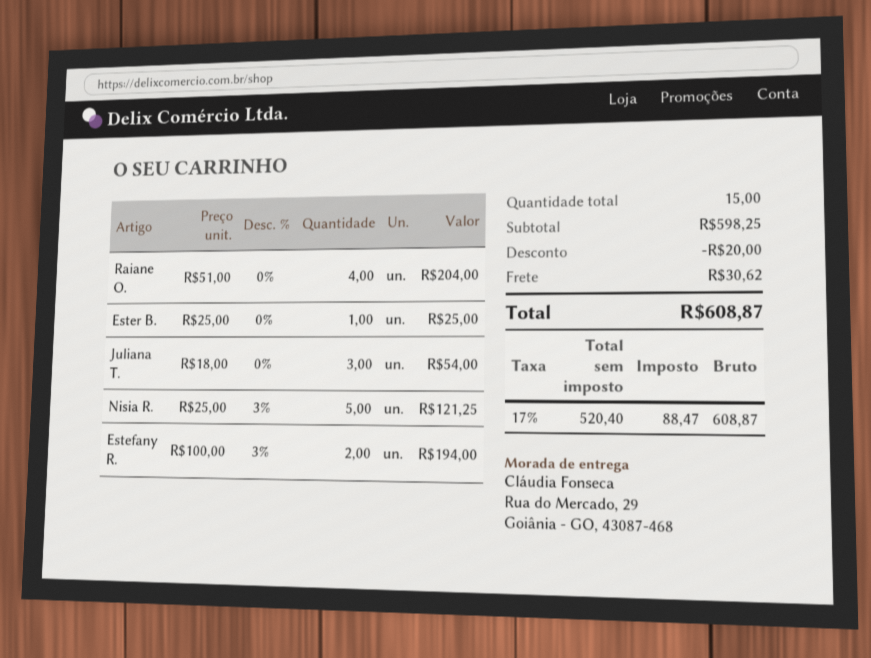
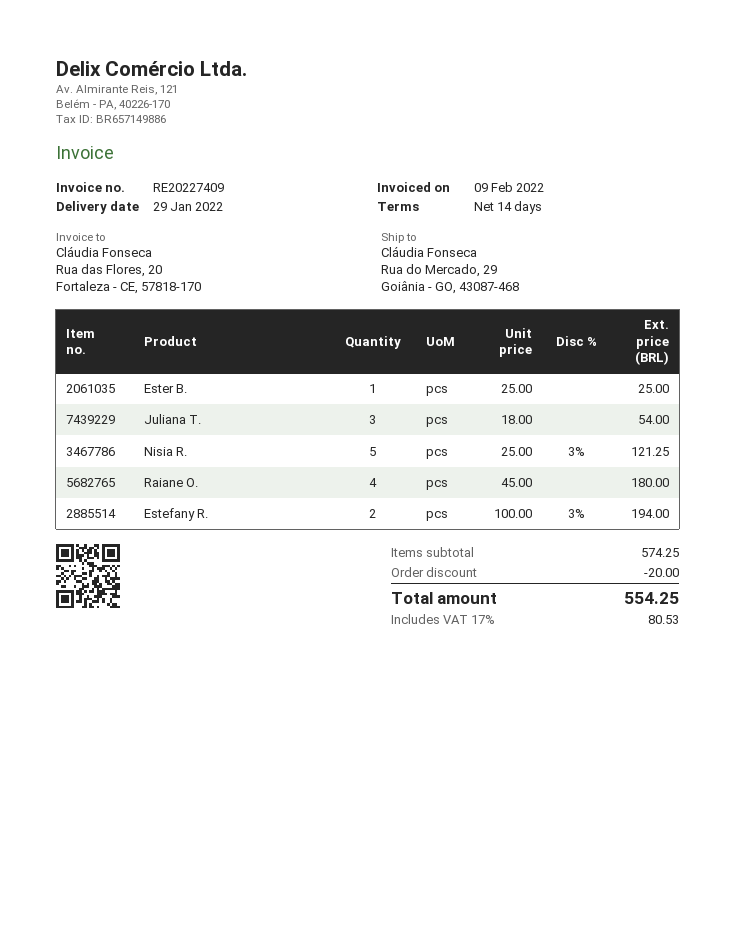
Raiane O.: 4 x 51.00 = 204.00 -> 4 x 45.00 = 180.00
subtotal: 598.25 -> 574.25
shipping: 30.62 -> none
tax: 17% = 88.47 -> 17% = 80.53
total: 608.87 -> 554.25

